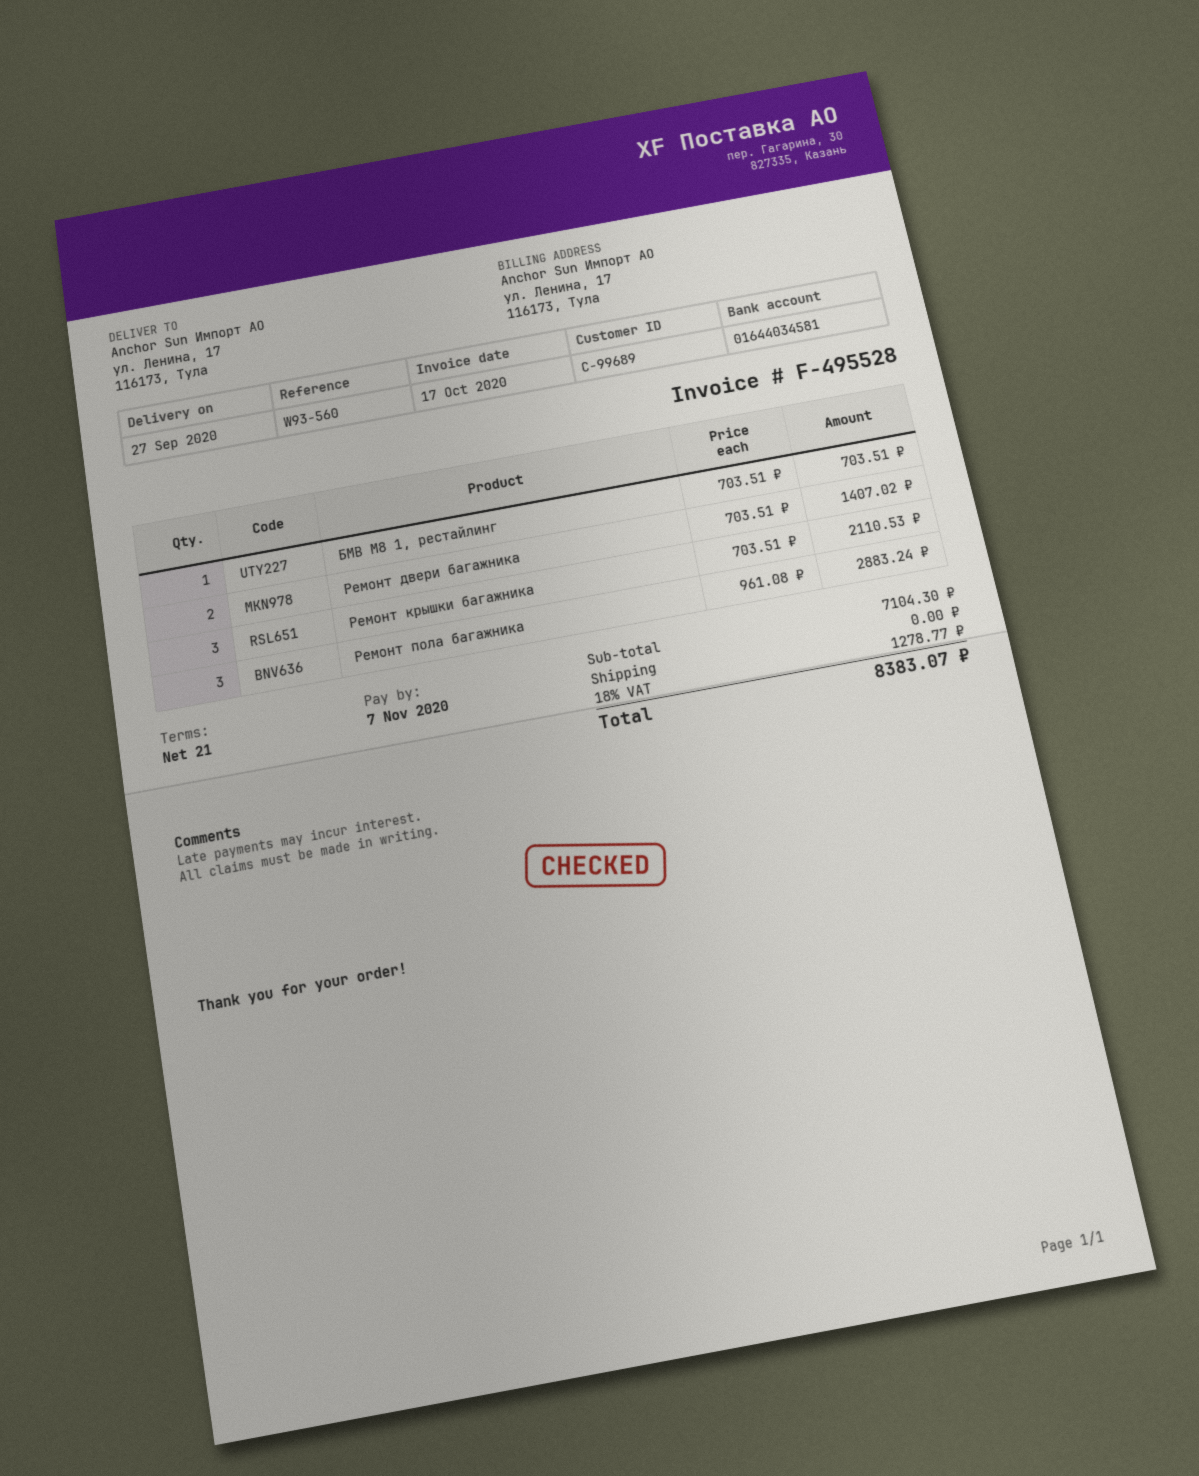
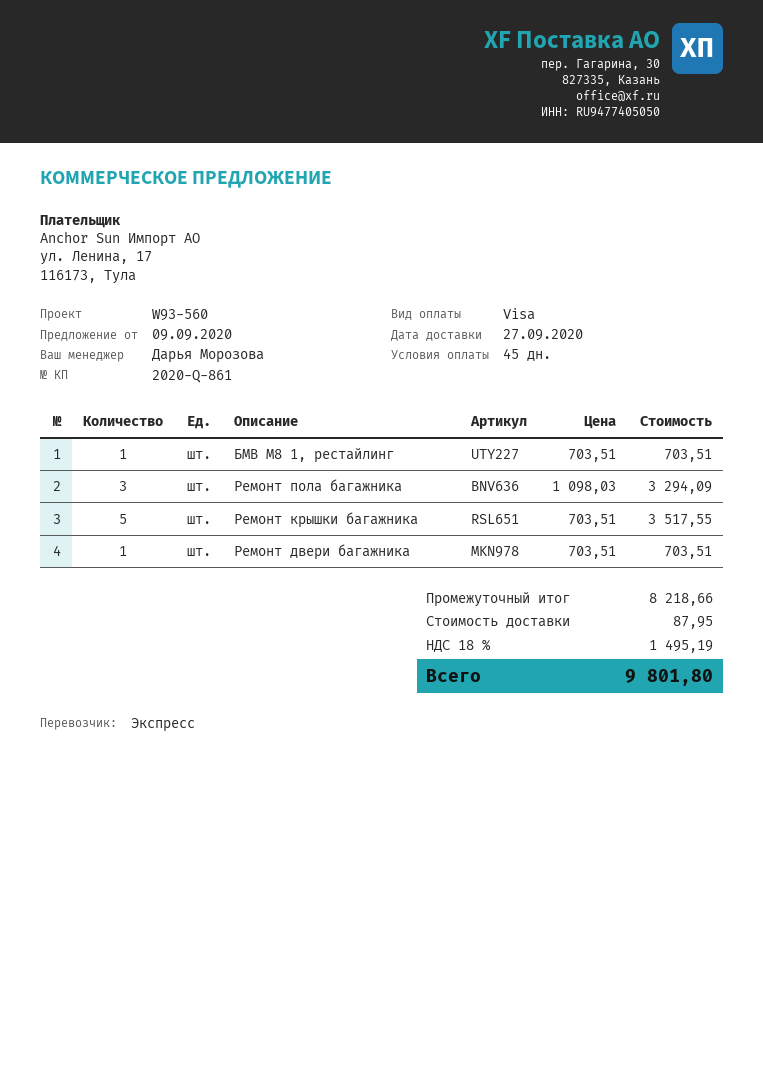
payment terms: 21 days -> 45 days
Ремонт двери багажника: 2 x 703.51 = 1407.02 -> 1 x 703.51 = 703.51
Ремонт крышки багажника: 3 x 703.51 = 2110.53 -> 5 x 703.51 = 3517.55
Ремонт пола багажника: 3 x 961.08 = 2883.24 -> 3 x 1098.03 = 3294.09
subtotal: 7104.30 -> 8218.66
shipping: 0.00 -> 87.95
tax: 18% = 1278.77 -> 18% = 1495.19
total: 8383.07 -> 9801.80

